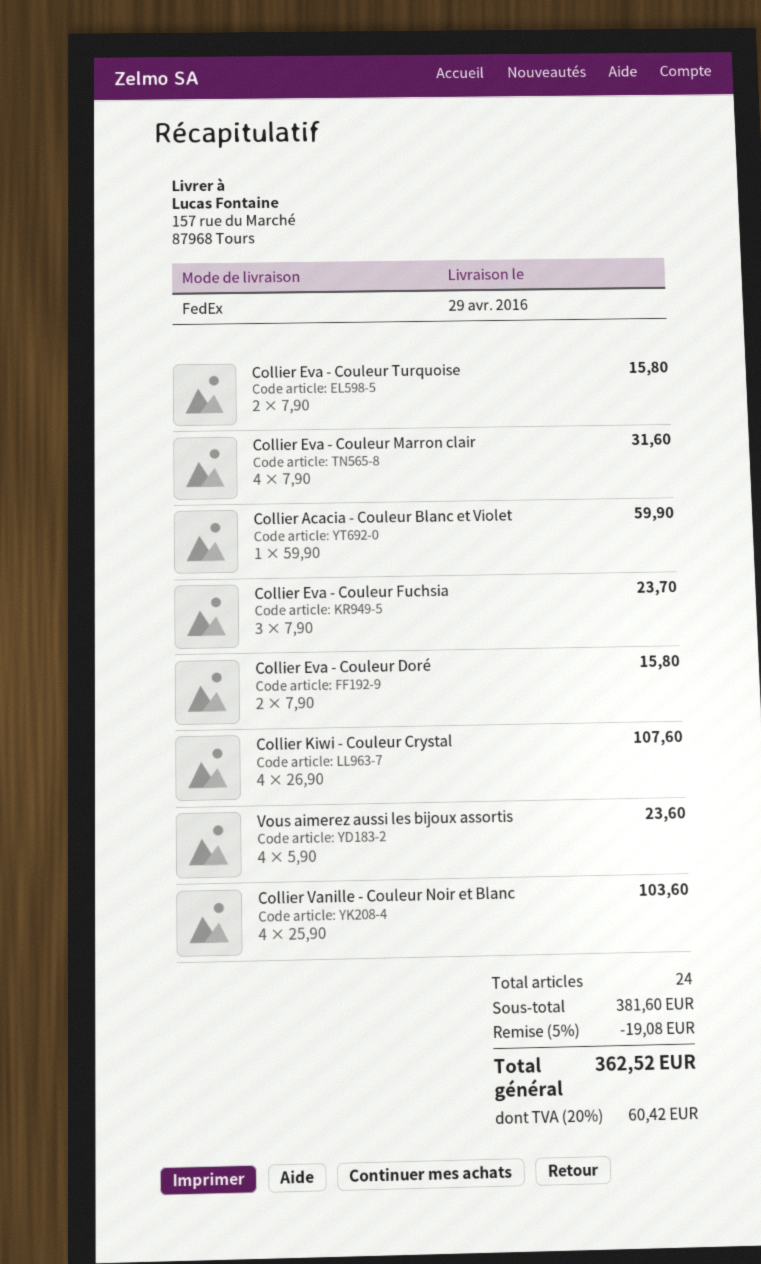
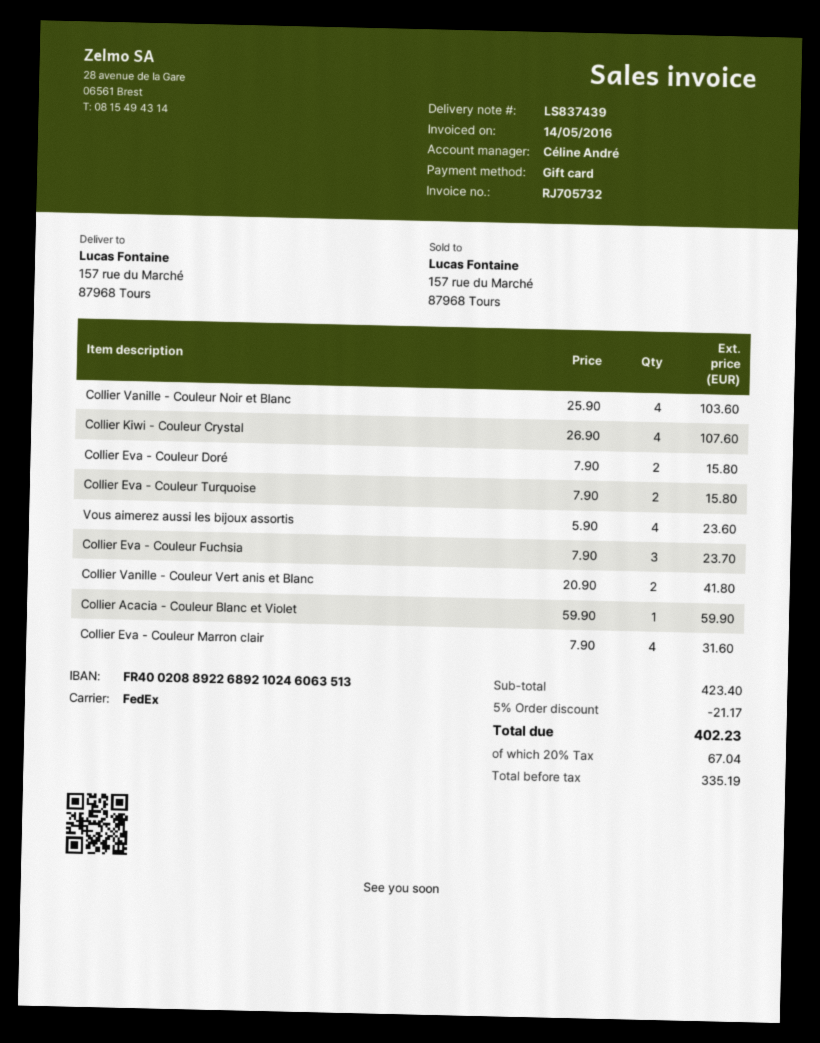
Collier Vanille - Couleur Vert anis et Blanc: none -> 2 x 20.90 = 41.80
subtotal: 381.60 -> 423.40
discount: 5% = 19.08 -> 5% = 21.17
tax: 20% = 60.42 -> 20% = 67.04
total: 362.52 -> 402.23

